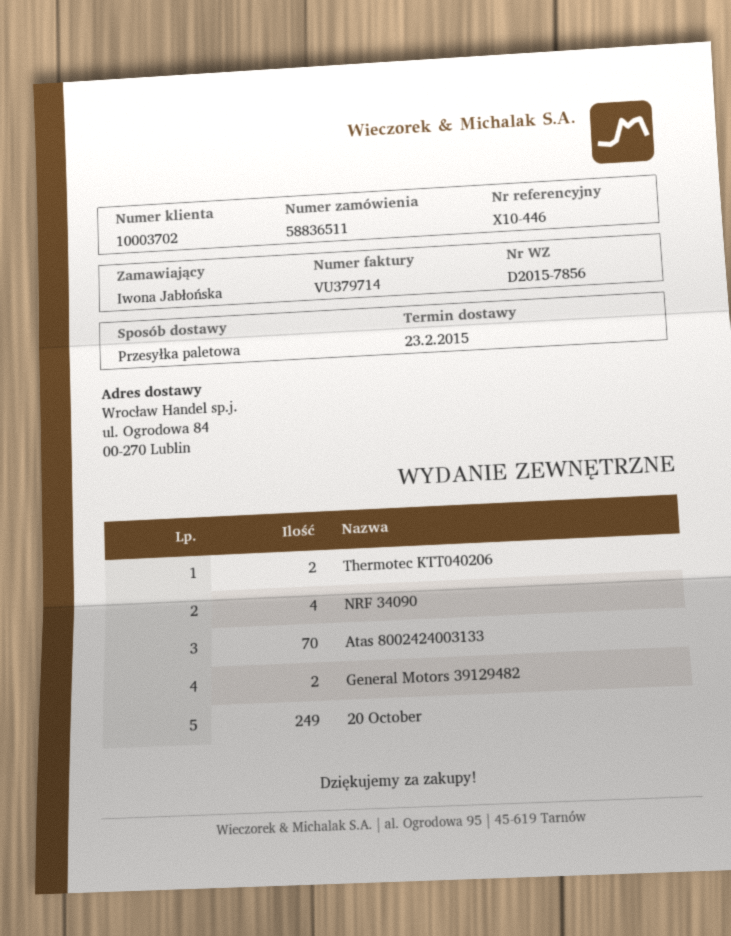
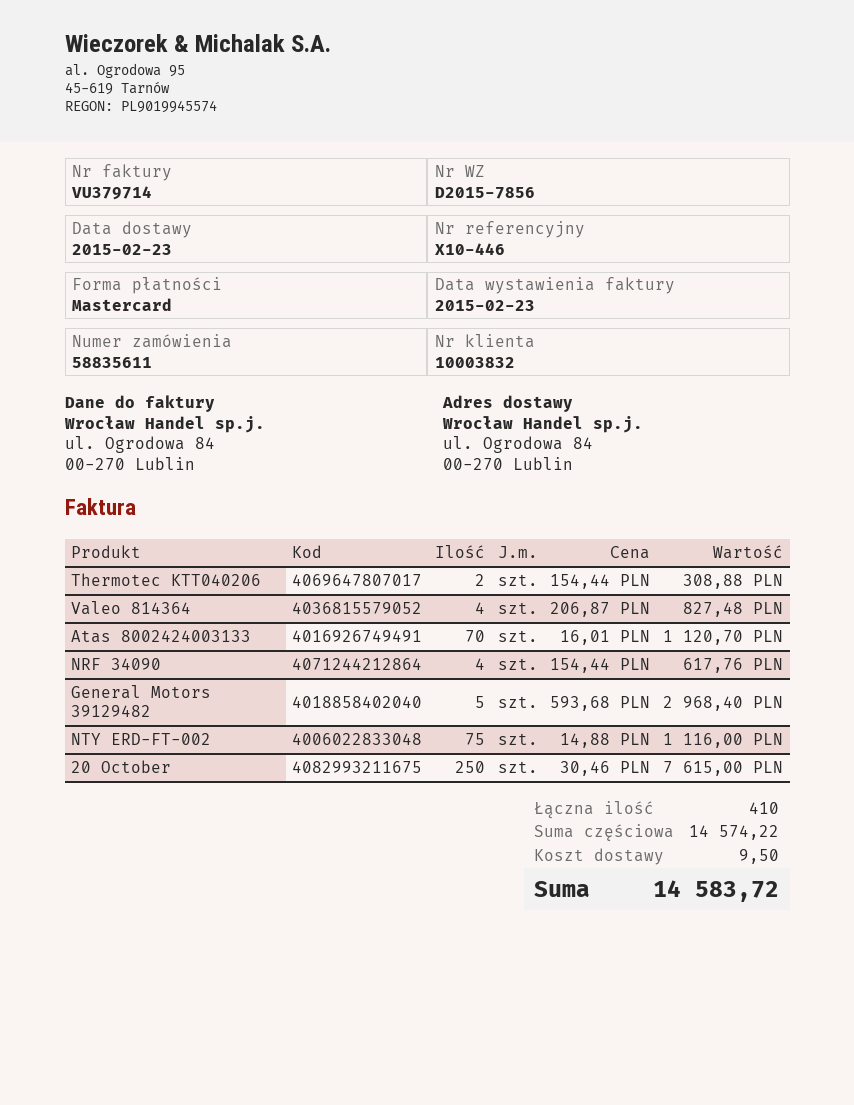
order number: 58836511 -> 58835611
customer number: 10003702 -> 10003832
General Motors 39129482: 2 -> 5
20 October: 249 -> 250
Valeo 814364: none -> 4
NTY ERD-FT-002: none -> 75

